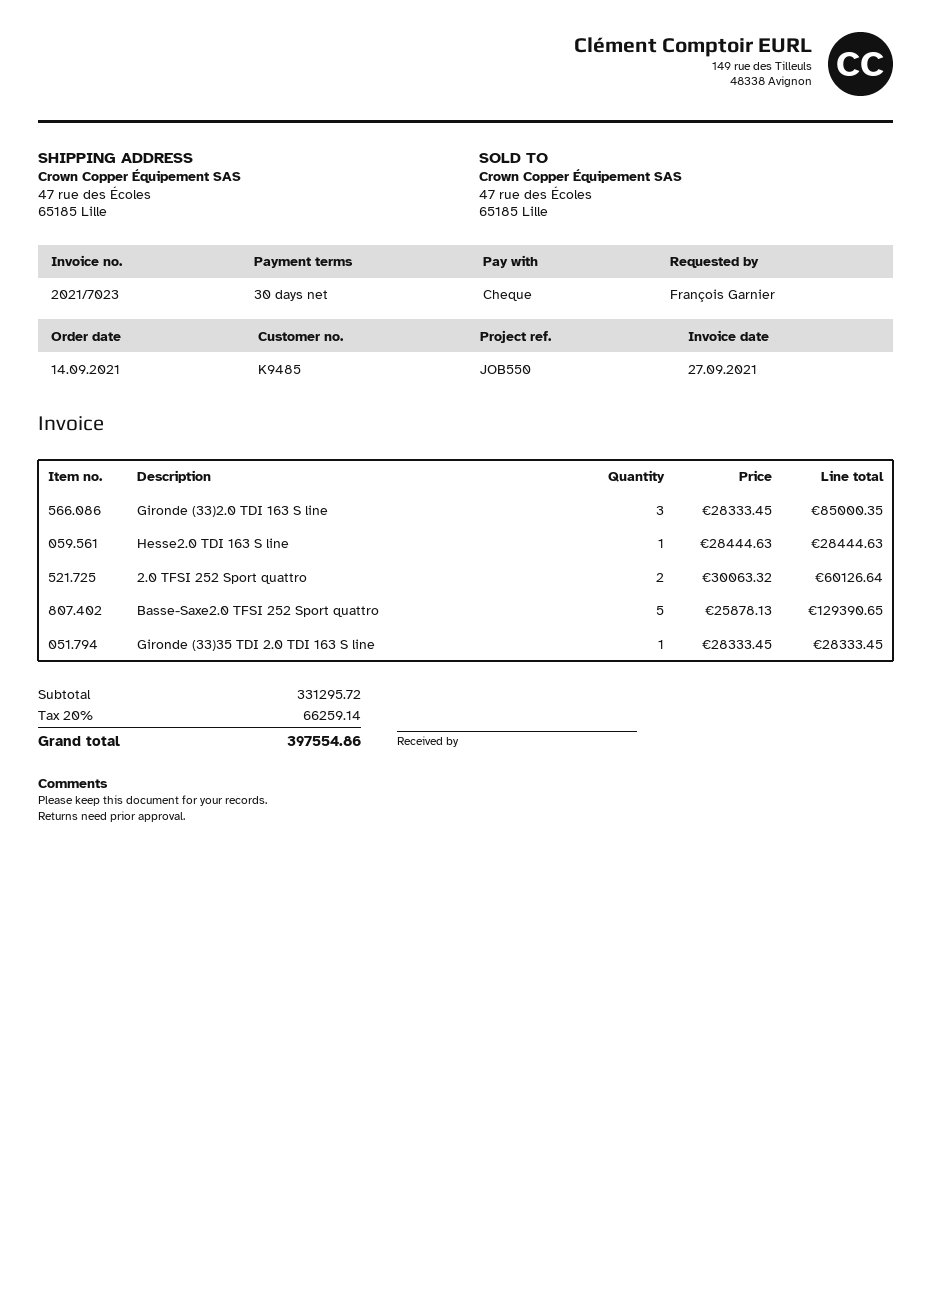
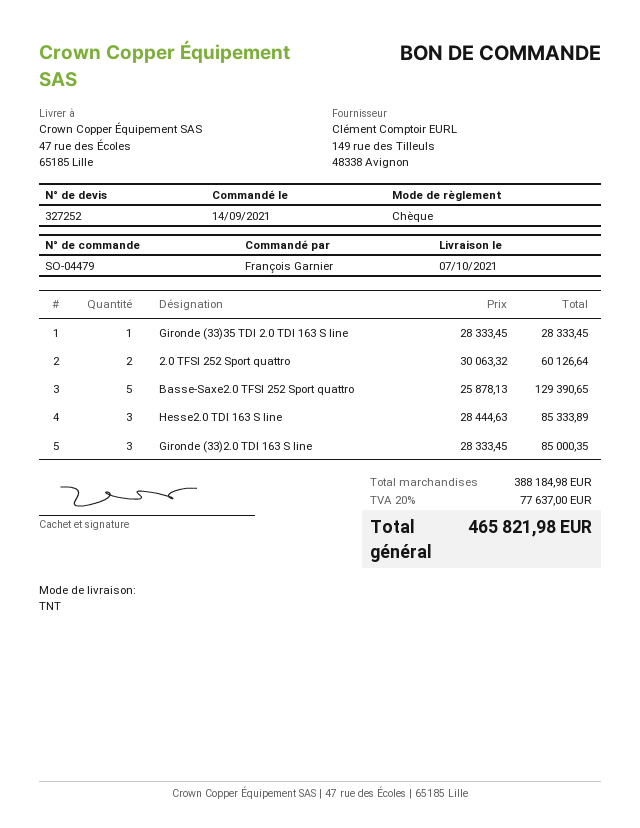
Hesse2.0 TDI 163 S line: 1 x 28444.63 = 28444.63 -> 3 x 28444.63 = 85333.89
subtotal: 331295.72 -> 388184.98
tax: 20% = 66259.14 -> 20% = 77637.00
total: 397554.86 -> 465821.98

